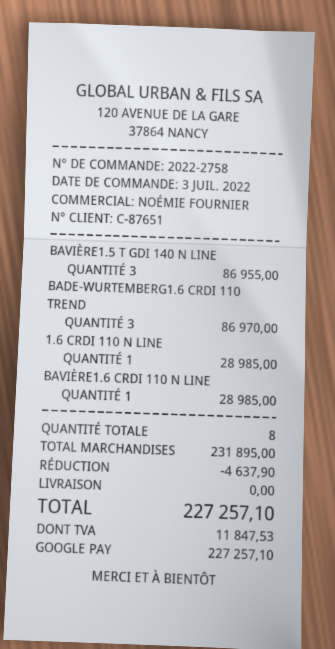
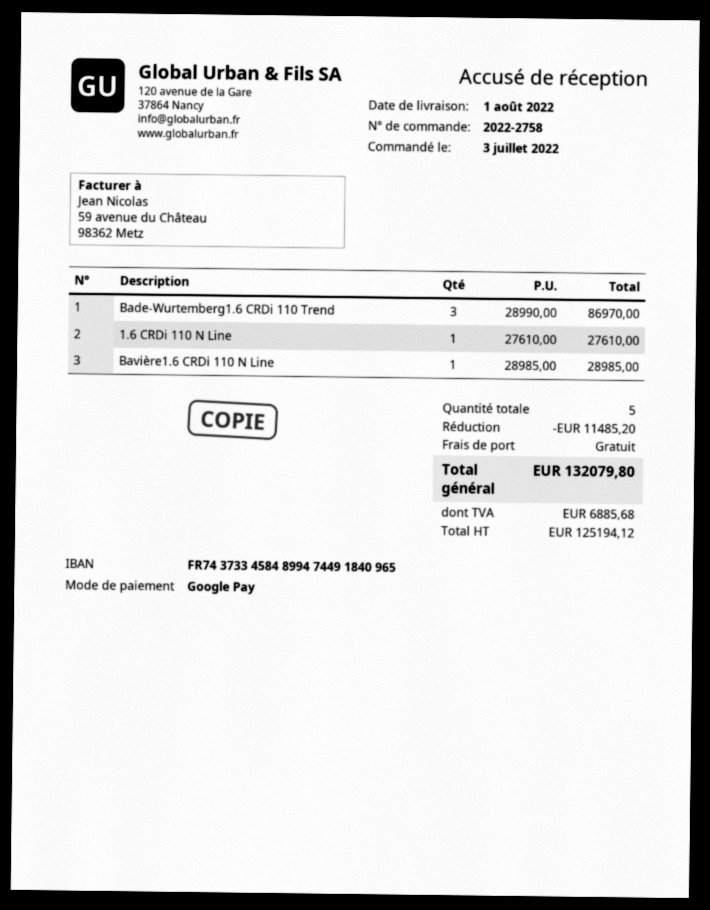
BAVIÈRE1.5 T GDI 140 N LINE: 3 for 86955.00 -> none
1.6 CRDI 110 N LINE: 1 for 28985.00 -> 1 for 27610.00
total quantity: 8 -> 5
discount: 4637.90 -> 11485.20
tax: 11847.53 -> 6885.68
total: 227257.10 -> 132079.80

